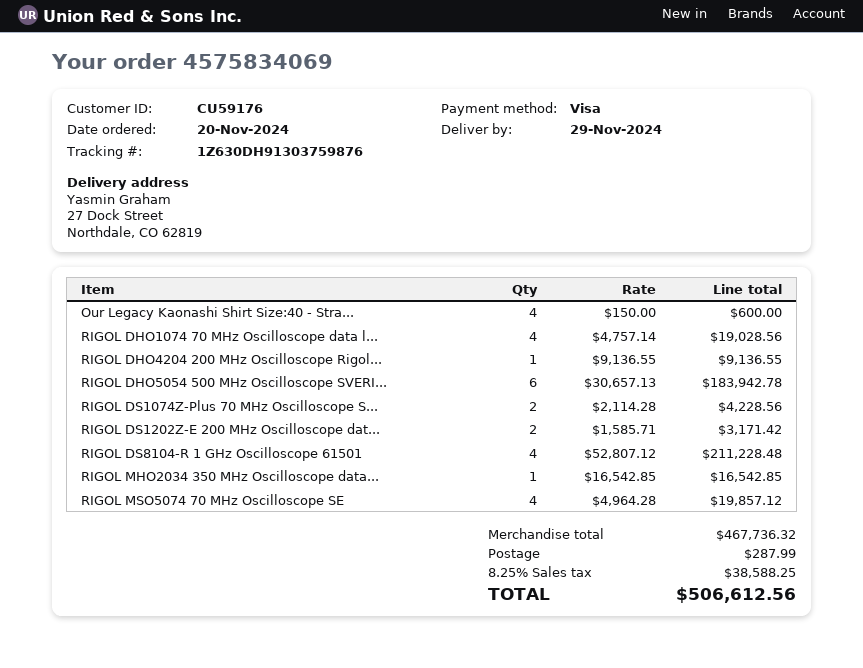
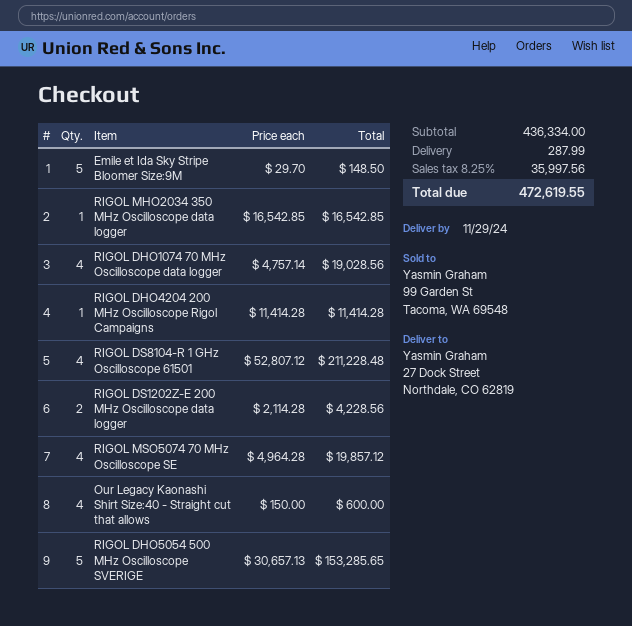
RIGOL DHO4204 200 MHz Oscilloscope Rigol...: 1 x 9136.55 = 9136.55 -> 1 x 11414.28 = 11414.28
RIGOL DHO5054 500 MHz Oscilloscope SVERI...: 6 x 30657.13 = 183942.78 -> 5 x 30657.13 = 153285.65
RIGOL DS1074Z-Plus 70 MHz Oscilloscope S...: 2 x 2114.28 = 4228.56 -> none
RIGOL DS1202Z-E 200 MHz Oscilloscope dat...: 2 x 1585.71 = 3171.42 -> 2 x 2114.28 = 4228.56
Emile et Ida Sky Stripe Bloomer Size:9M: none -> 5 x 29.70 = 148.50
subtotal: 467736.32 -> 436334.00
tax: 8.25% = 38588.25 -> 8.25% = 35997.56
total: 506612.56 -> 472619.55

